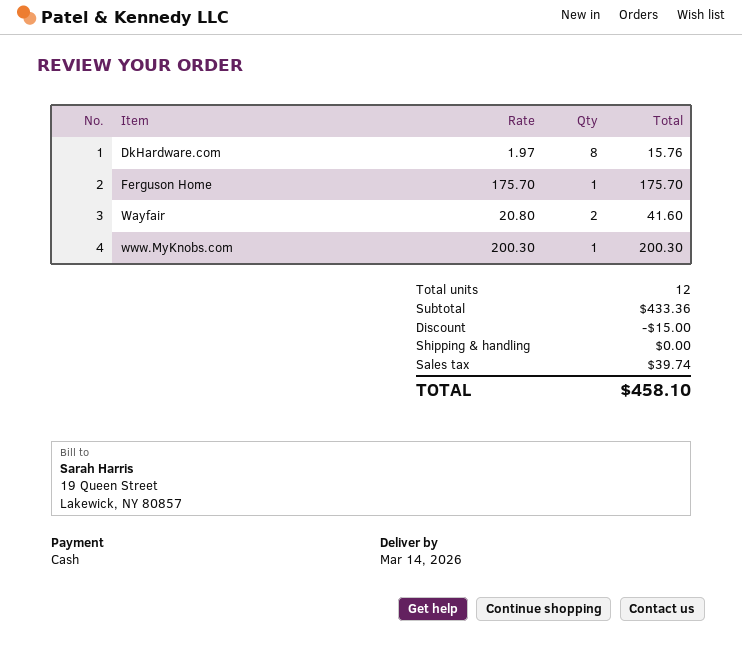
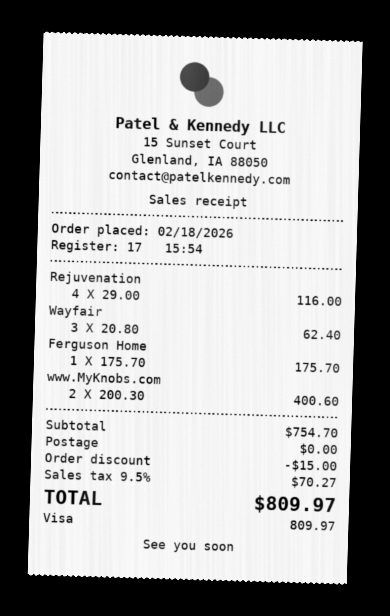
payment method: cash -> Visa
DkHardware.com: 8 x 1.97 = 15.76 -> none
Wayfair: 2 x 20.80 = 41.60 -> 3 x 20.80 = 62.40
www.MyKnobs.com: 1 x 200.30 = 200.30 -> 2 x 200.30 = 400.60
Rejuvenation: none -> 4 x 29.00 = 116.00
subtotal: 433.36 -> 754.70
tax: 39.74 -> 70.27
total: 458.10 -> 809.97

